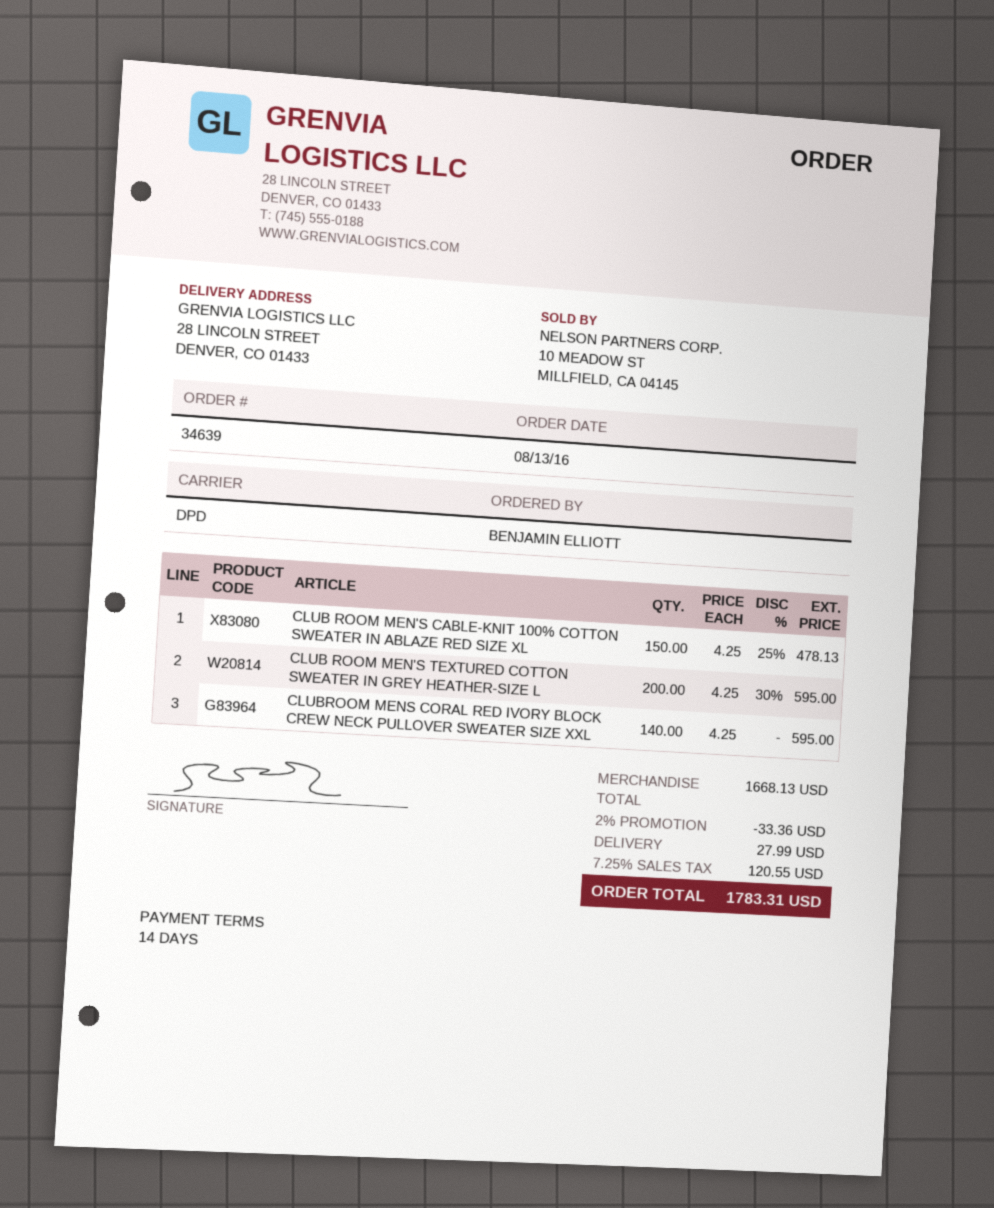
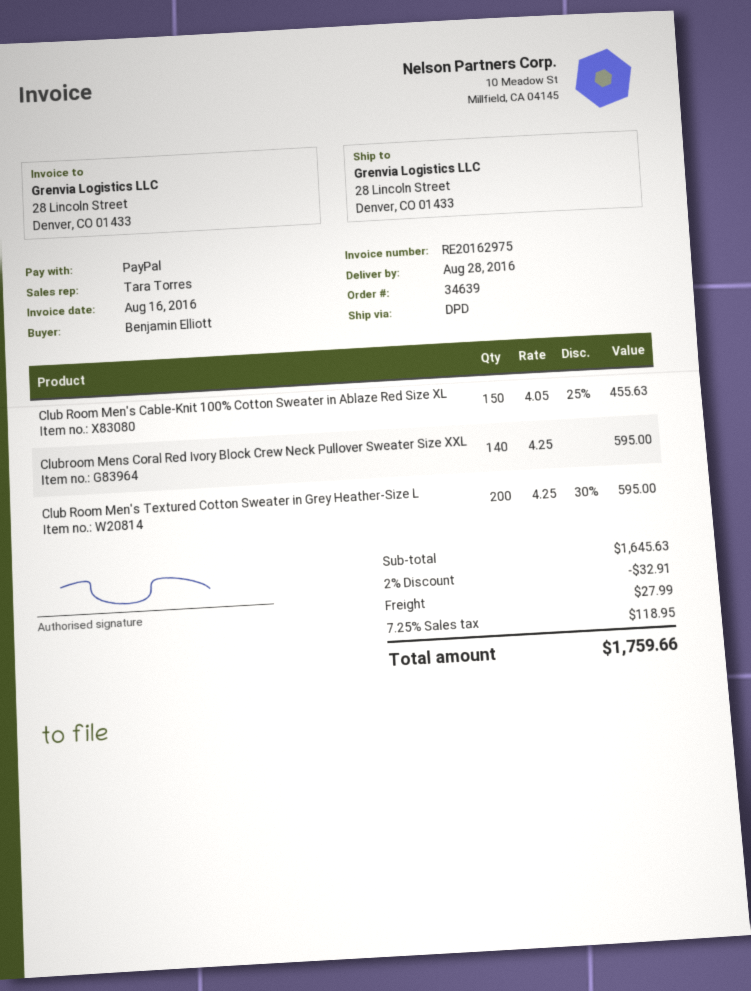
CLUB ROOM MEN'S CABLE-KNIT 100% COTTON SWEATER IN ABLAZE RED SIZE XL: 150 x 4.25 - 25% = 478.13 -> 150 x 4.05 - 25% = 455.63
subtotal: 1668.13 -> 1645.63
discount: 2% = 33.36 -> 2% = 32.91
tax: 7.25% = 120.55 -> 7.25% = 118.95
total: 1783.31 -> 1759.66

